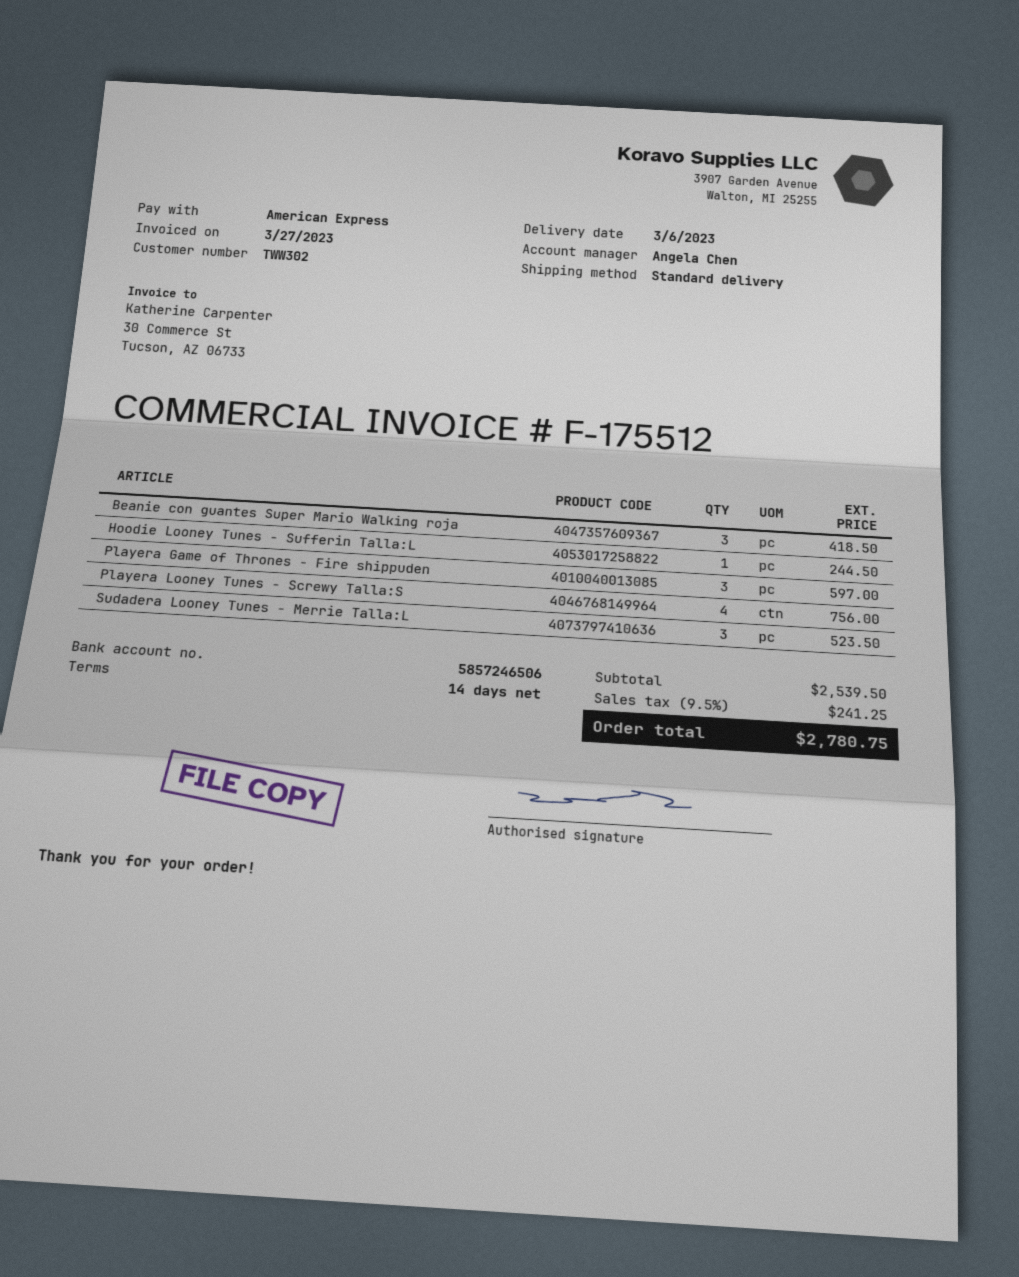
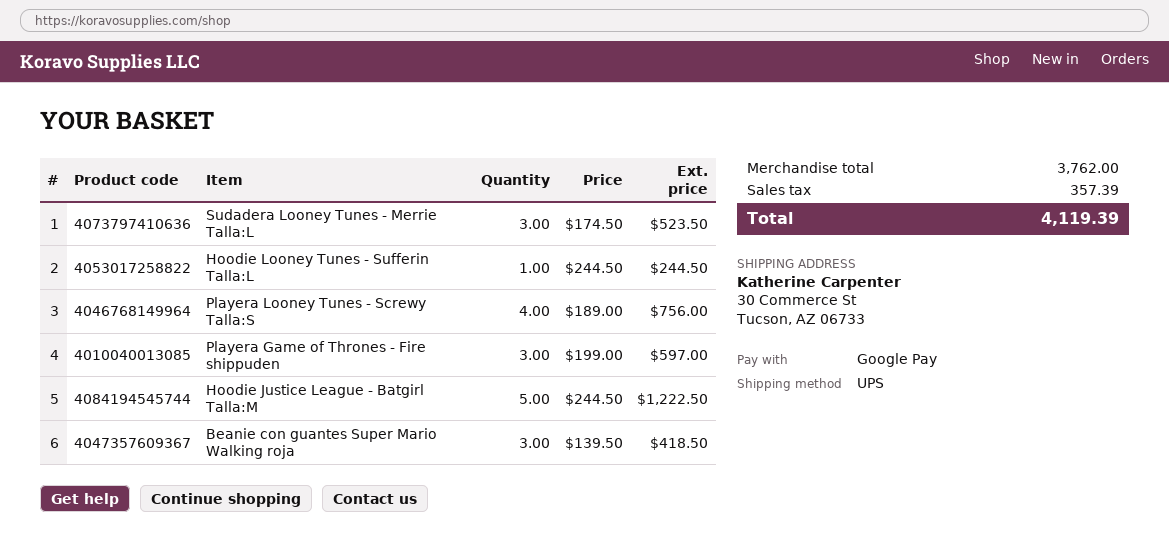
payment method: American Express -> Google Pay
shipping method: standard -> UPS
Hoodie Justice League - Batgirl Talla:M: none -> 5 for 1222.50
subtotal: 2539.50 -> 3762.00
tax: 241.25 -> 357.39
total: 2780.75 -> 4119.39

